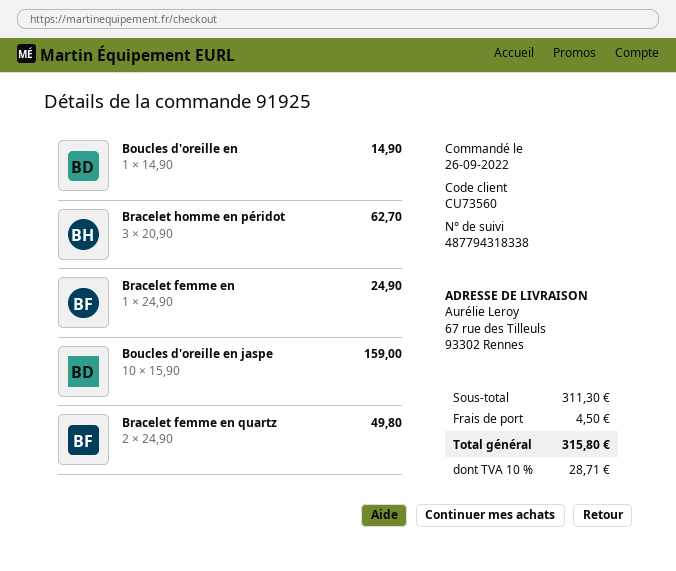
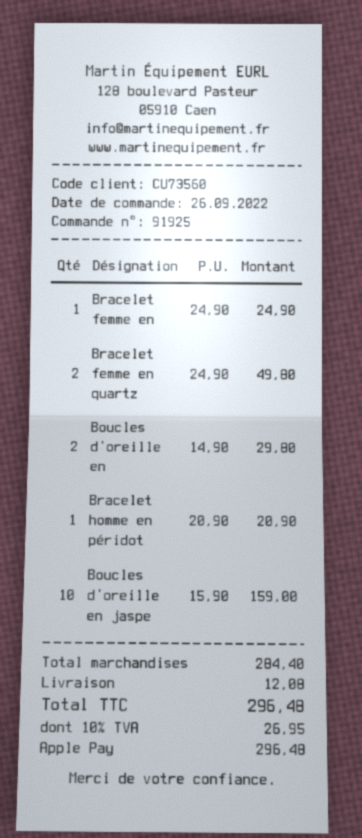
Boucles d'oreille en: 1 x 14.90 = 14.90 -> 2 x 14.90 = 29.80
Bracelet homme en péridot: 3 x 20.90 = 62.70 -> 1 x 20.90 = 20.90
subtotal: 311.30 -> 284.40
shipping: 4.50 -> 12.08
tax: 10% = 28.71 -> 10% = 26.95
total: 315.80 -> 296.48

